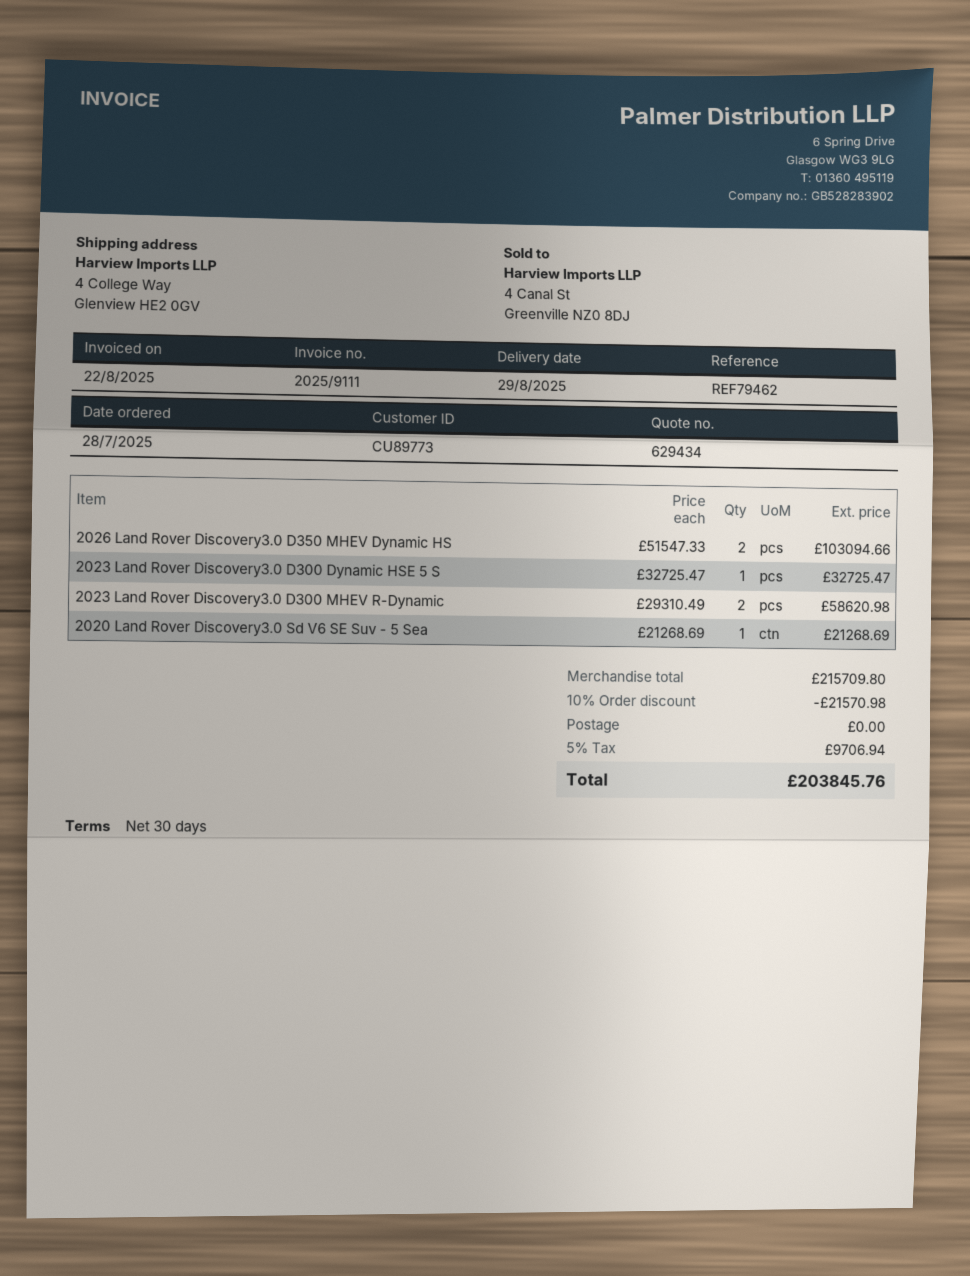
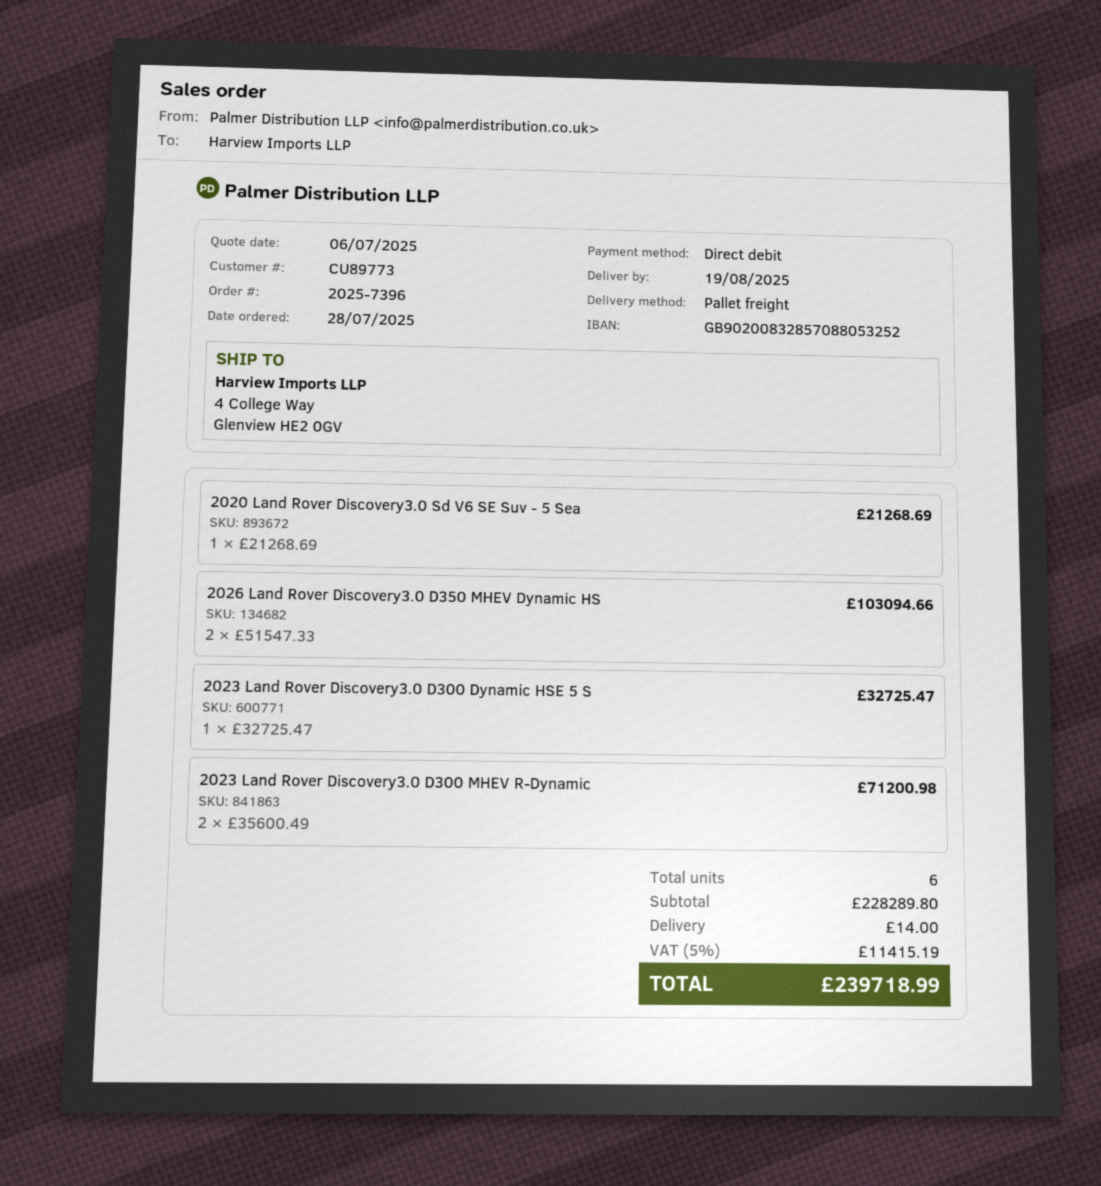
delivery date: 2025-08-29 -> 2025-08-19
2023 Land Rover Discovery3.0 D300 MHEV R-Dynamic: 2 x 29310.49 = 58620.98 -> 2 x 35600.49 = 71200.98
subtotal: 215709.80 -> 228289.80
discount: 10% = 21570.98 -> none
shipping: 0.00 -> 14.00
tax: 5% = 9706.94 -> 5% = 11415.19
total: 203845.76 -> 239718.99

